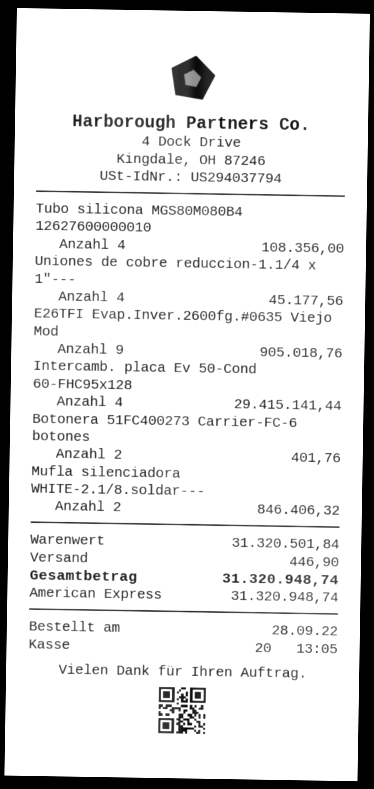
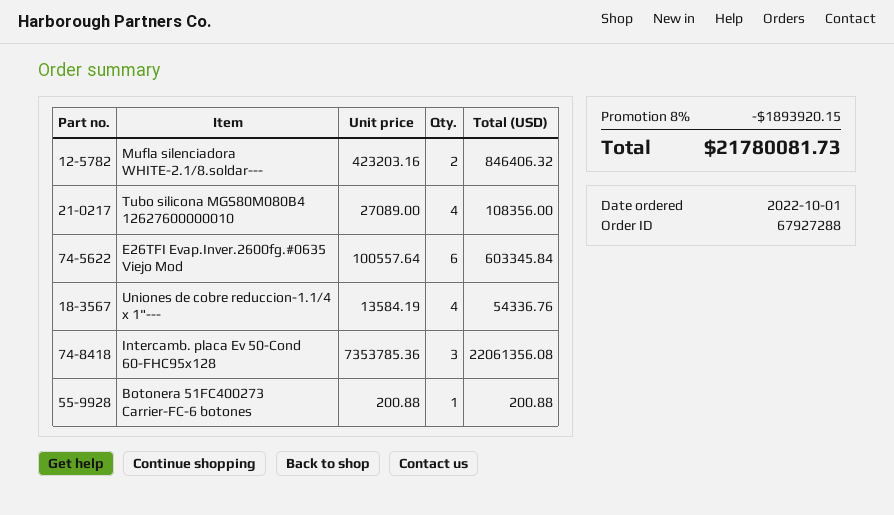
order date: 2022-09-28 -> 2022-10-01
Uniones de cobre reduccion-1.1/4 x 1"---: 4 for 45177.56 -> 4 for 54336.76
E26TFI Evap.Inver.2600fg.#0635 Viejo Mod: 9 for 905018.76 -> 6 for 603345.84
Intercamb. placa Ev 50-Cond 60-FHC95x128: 4 for 29415141.44 -> 3 for 22061356.08
Botonera 51FC400273 Carrier-FC-6 botones: 2 for 401.76 -> 1 for 200.88
discount: none -> 8% = 1893920.15
shipping: 446.90 -> none
total: 31320948.74 -> 21780081.73

